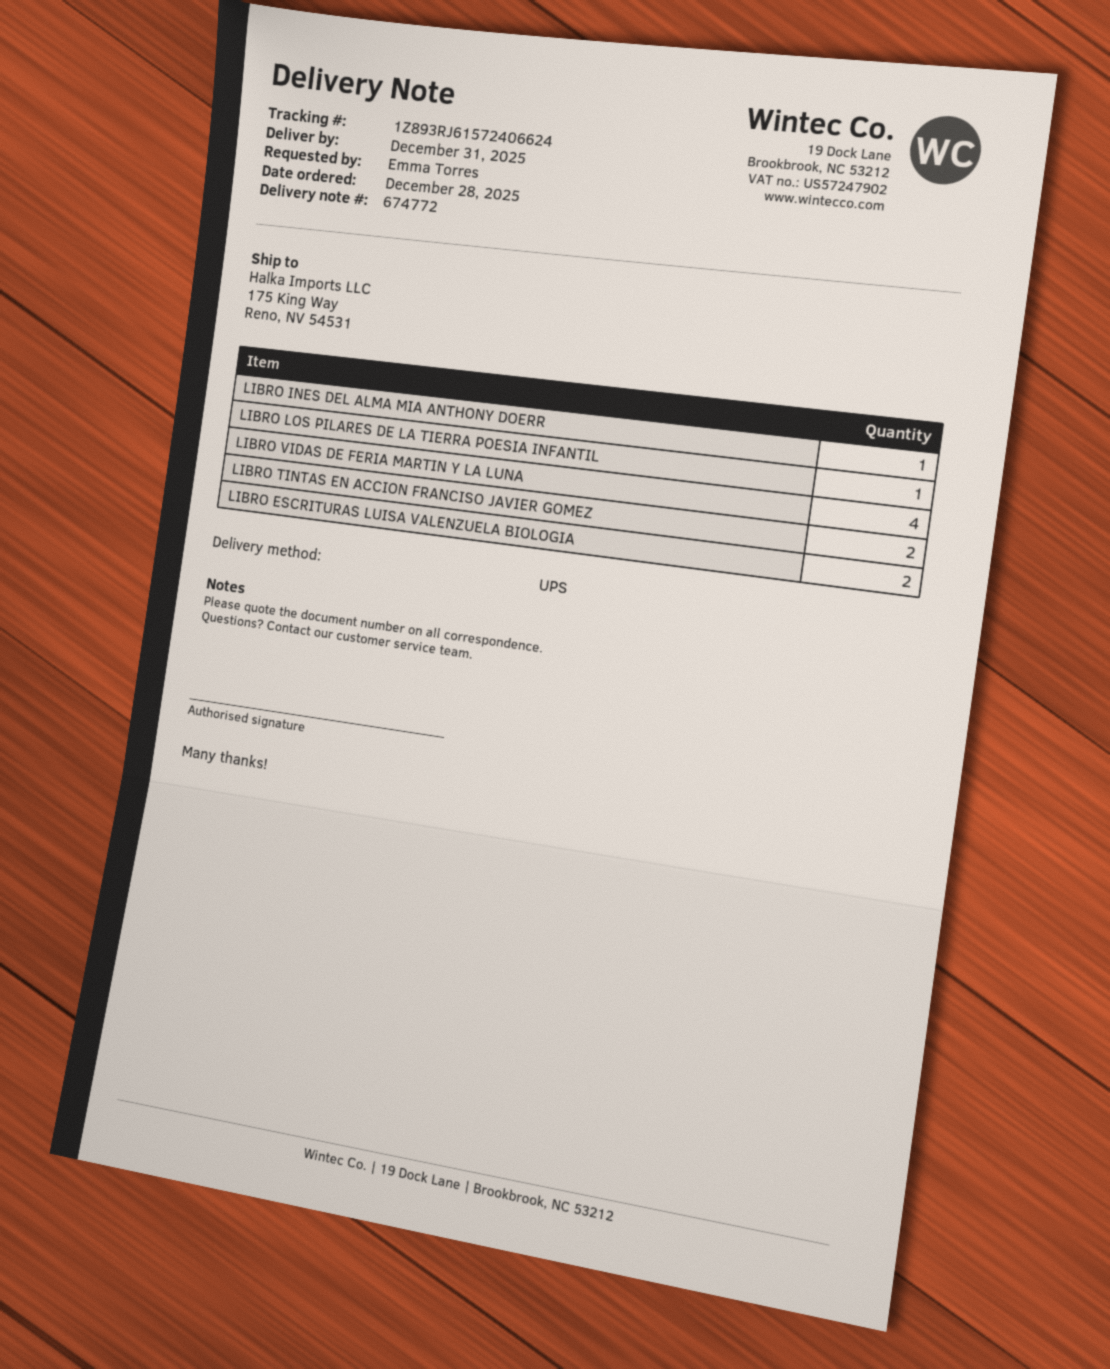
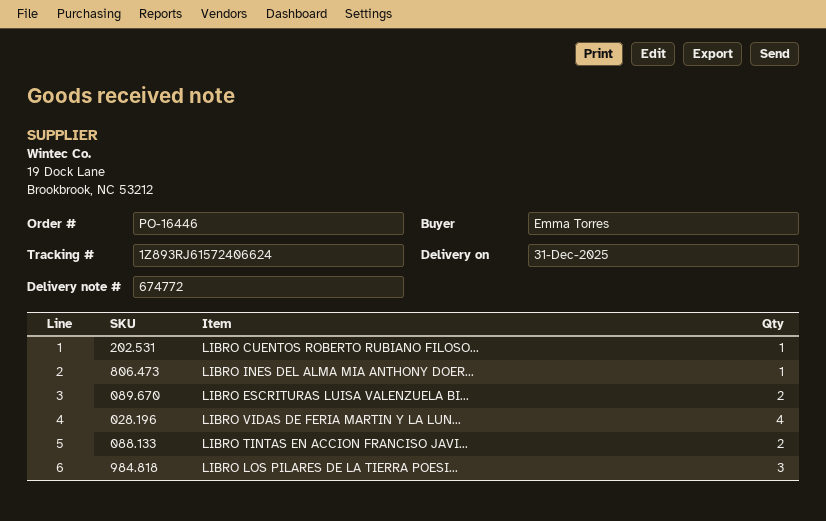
LIBRO LOS PILARES DE LA TIERRA POESIA INFANTIL: 1 -> 3
LIBRO CUENTOS ROBERTO RUBIANO FILOSO...: none -> 1

